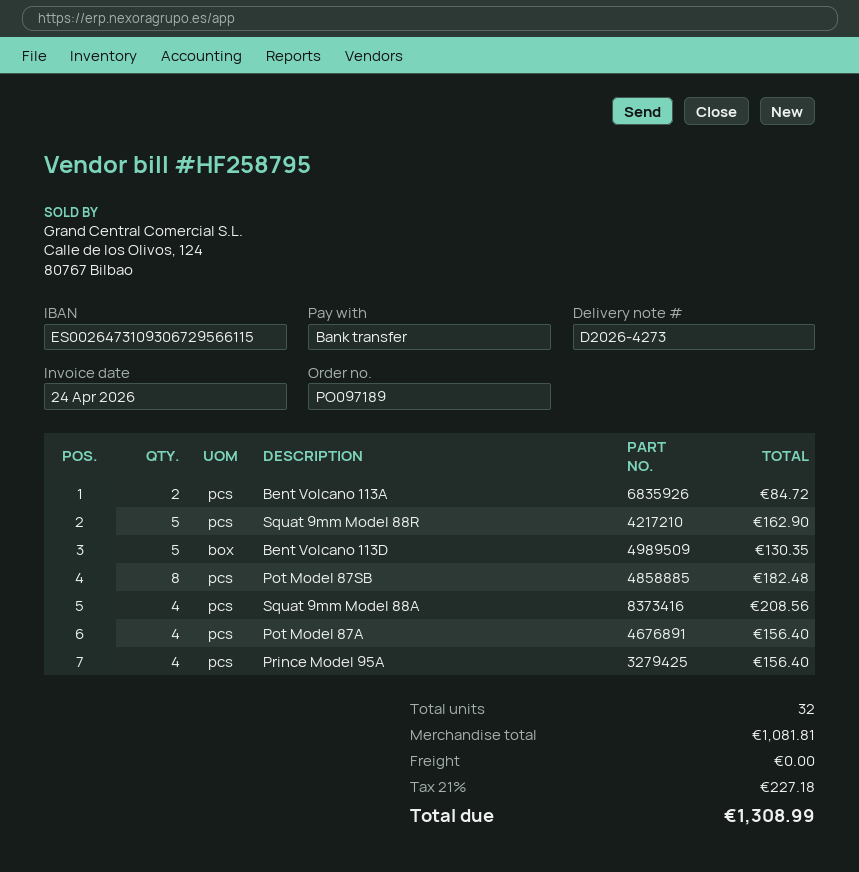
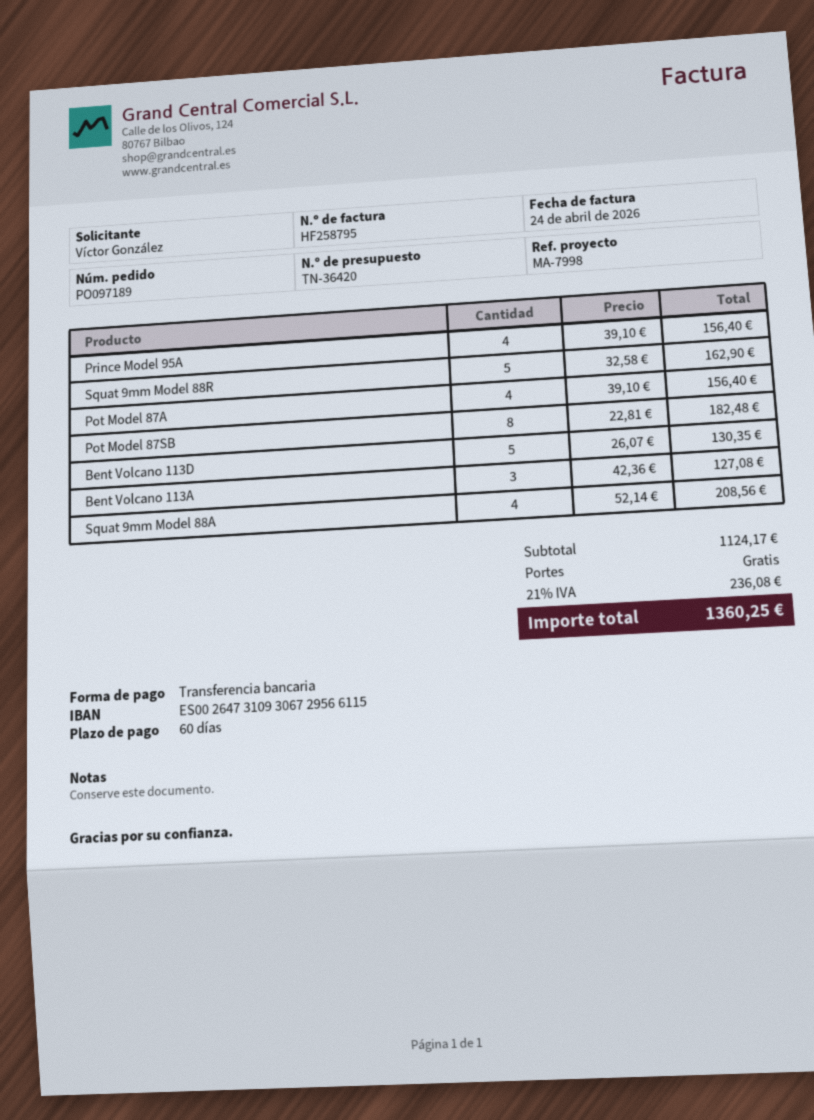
Bent Volcano 113A: 2 for 84.72 -> 3 for 127.08
subtotal: 1081.81 -> 1124.17
tax: 21% = 227.18 -> 21% = 236.08
total: 1308.99 -> 1360.25

